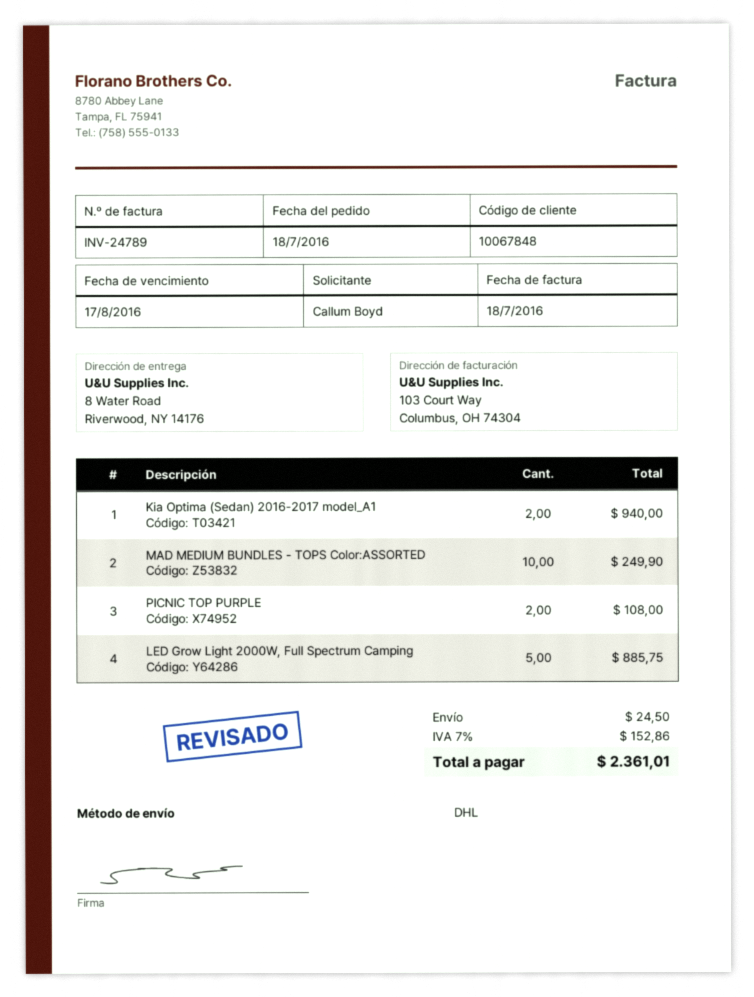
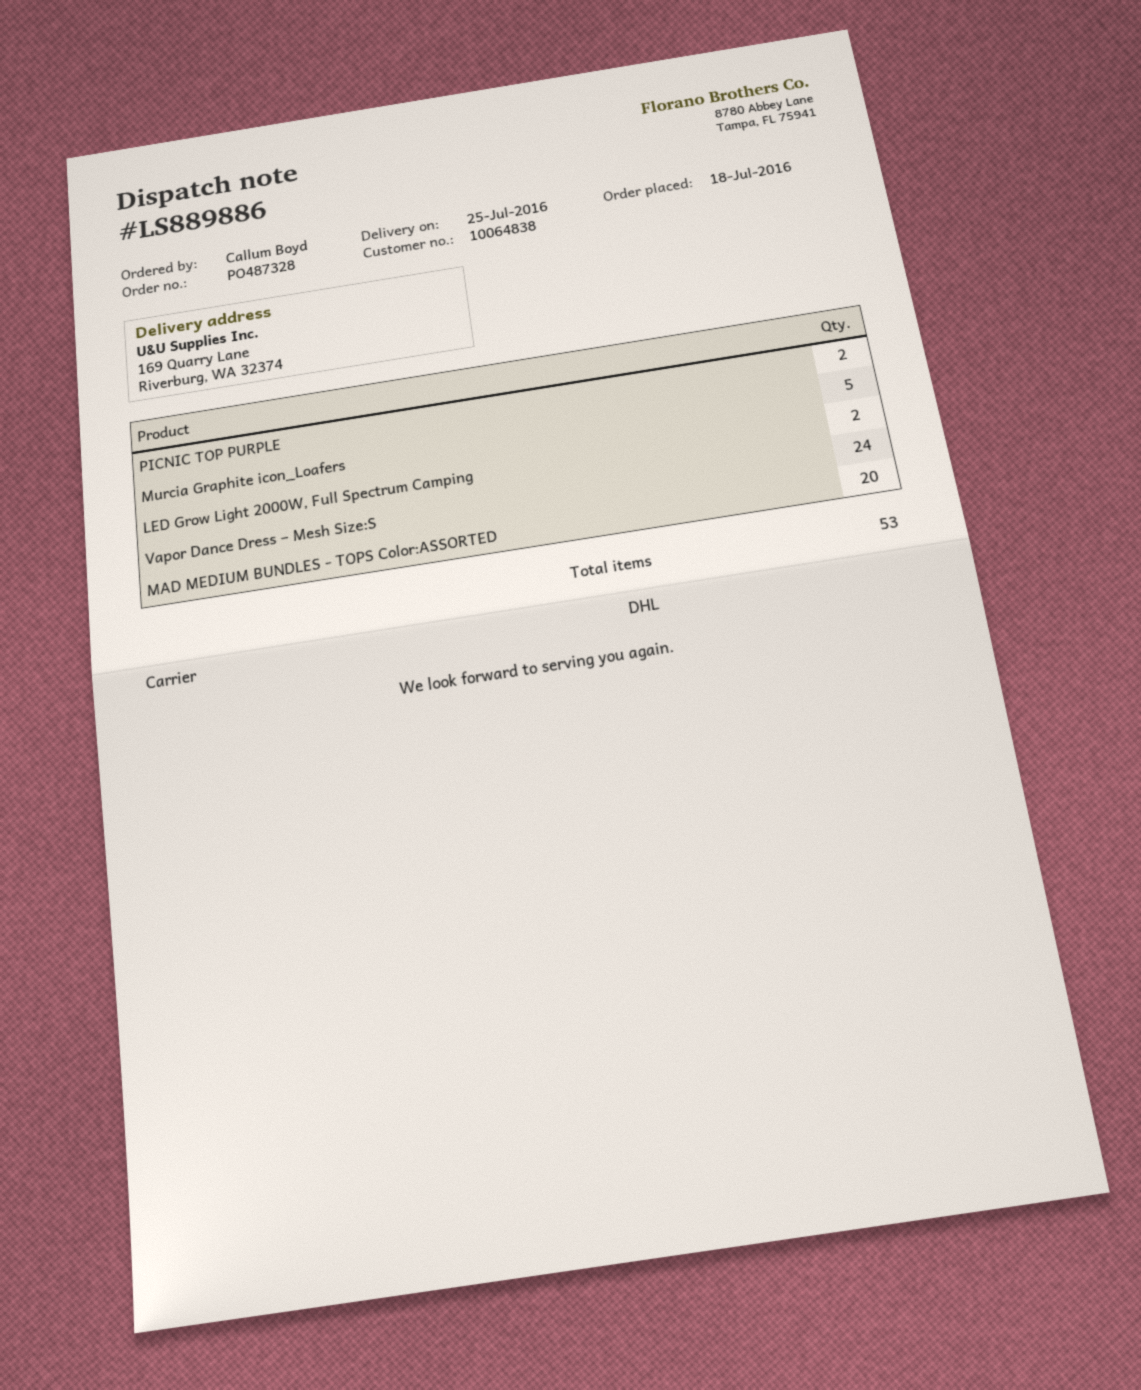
customer number: 10067848 -> 10064838
ship to: 8 Water Road, Riverwood, NY 14176 -> 169 Quarry Lane, Riverburg, WA 32374
Kia Optima (Sedan) 2016-2017 model_A1: 2 -> none
MAD MEDIUM BUNDLES - TOPS Color:ASSORTED: 10 -> 20
LED Grow Light 2000W, Full Spectrum Camping: 5 -> 2
Murcia Graphite icon_Loafers: none -> 5
Vapor Dance Dress – Mesh Size:S: none -> 24

